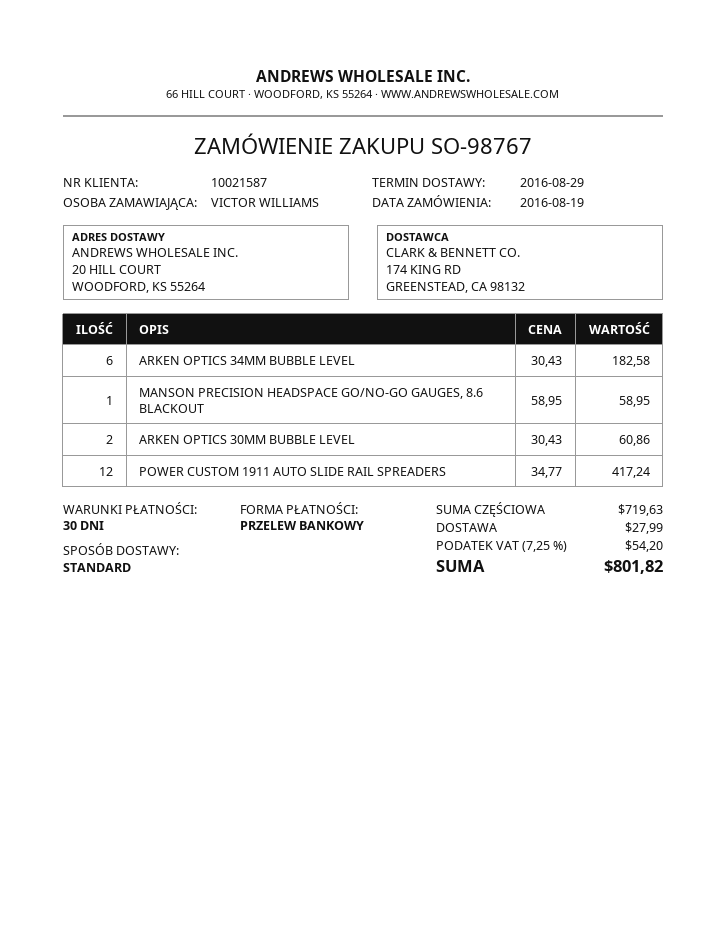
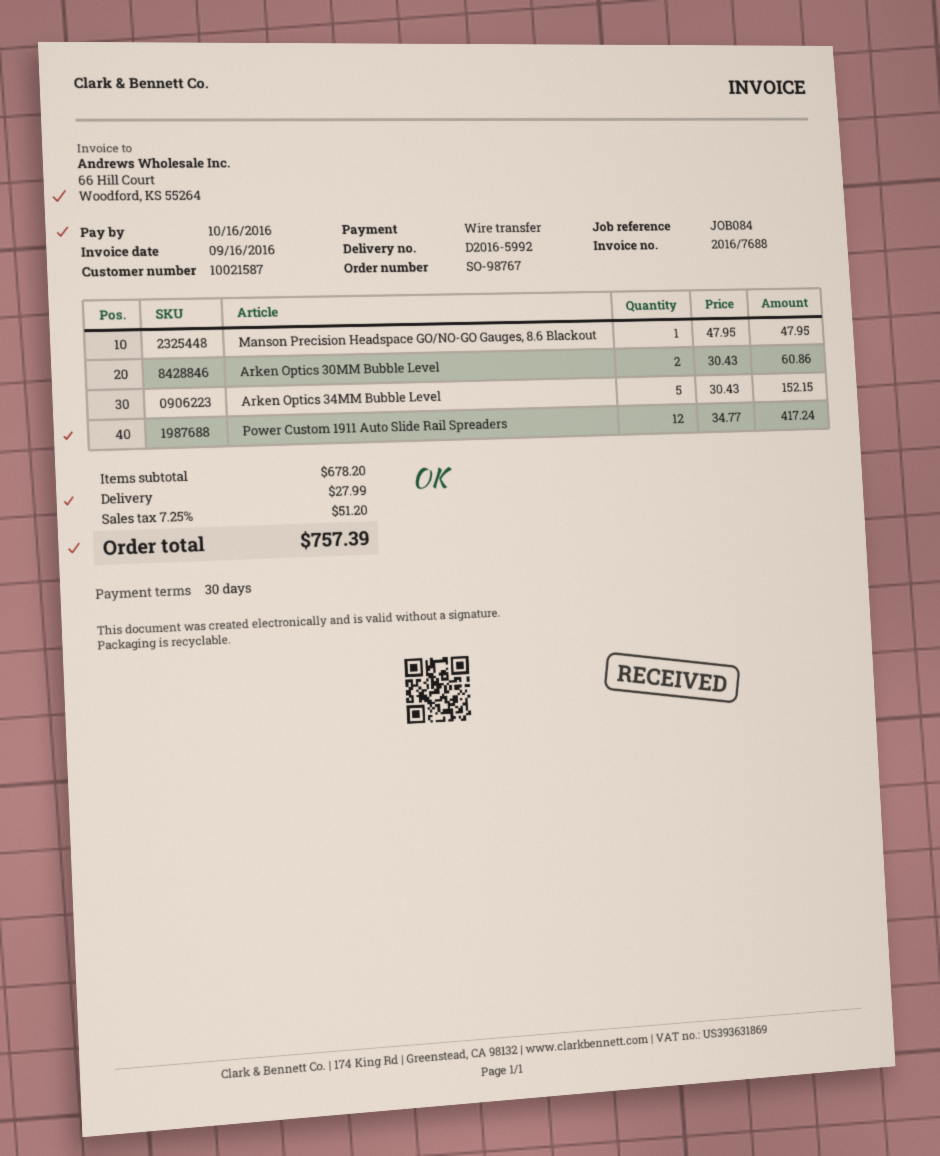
ARKEN OPTICS 34MM BUBBLE LEVEL: 6 x 30.43 = 182.58 -> 5 x 30.43 = 152.15
MANSON PRECISION HEADSPACE GO/NO-GO GAUGES, 8.6 BLACKOUT: 1 x 58.95 = 58.95 -> 1 x 47.95 = 47.95
subtotal: 719.63 -> 678.20
tax: 7.25% = 54.20 -> 7.25% = 51.20
total: 801.82 -> 757.39

